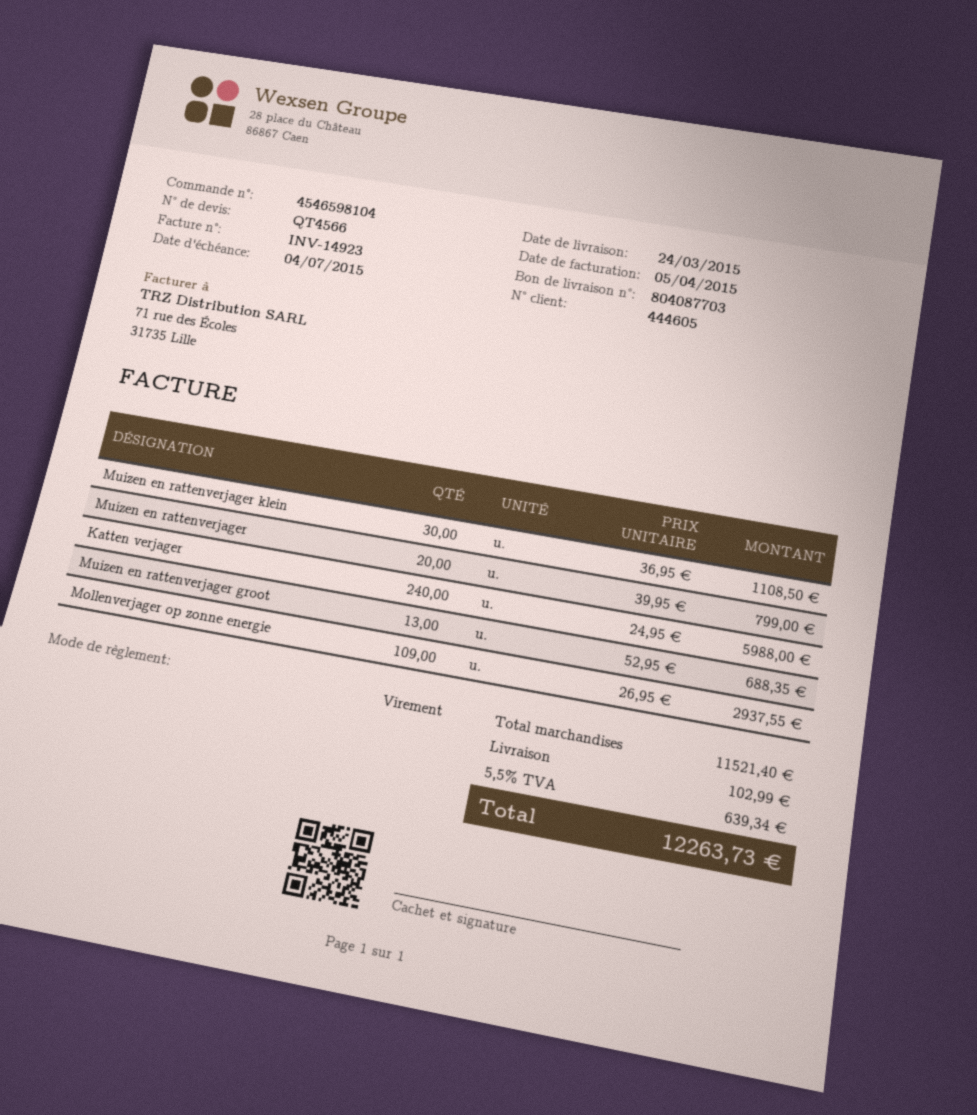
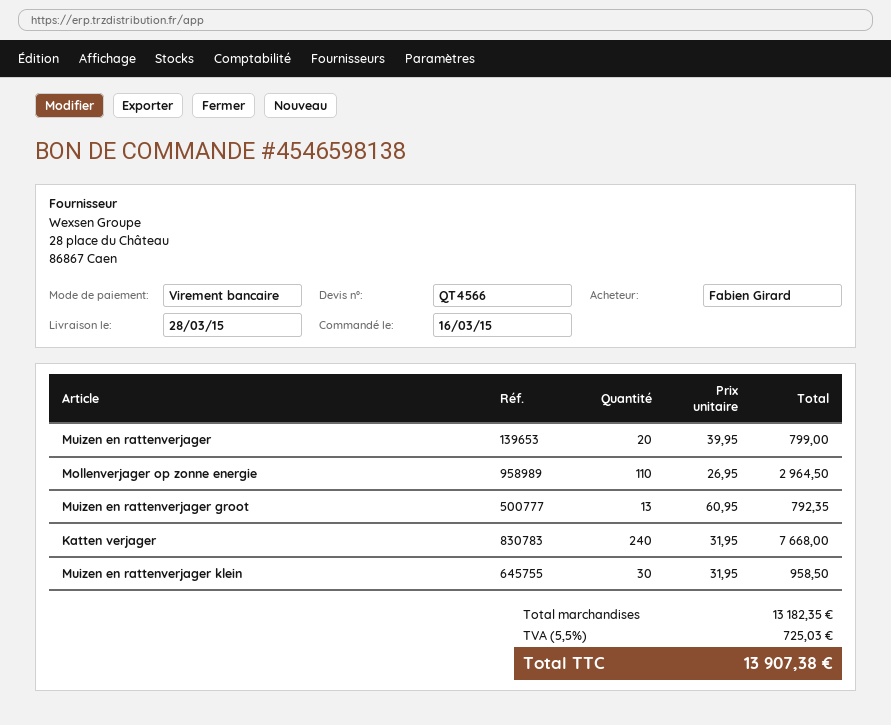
order number: 4546598104 -> 4546598138
delivery date: 2015-03-24 -> 2015-03-28
Muizen en rattenverjager klein: 30 x 36.95 = 1108.50 -> 30 x 31.95 = 958.50
Katten verjager: 240 x 24.95 = 5988.00 -> 240 x 31.95 = 7668.00
Muizen en rattenverjager groot: 13 x 52.95 = 688.35 -> 13 x 60.95 = 792.35
Mollenverjager op zonne energie: 109 x 26.95 = 2937.55 -> 110 x 26.95 = 2964.50
subtotal: 11521.40 -> 13182.35
shipping: 102.99 -> none
tax: 5.5% = 639.34 -> 5.5% = 725.03
total: 12263.73 -> 13907.38

